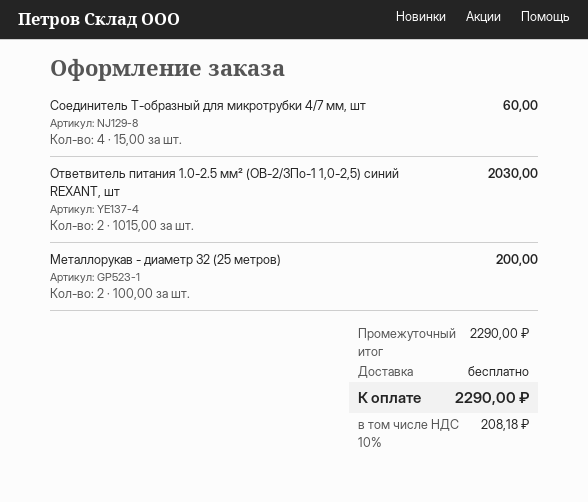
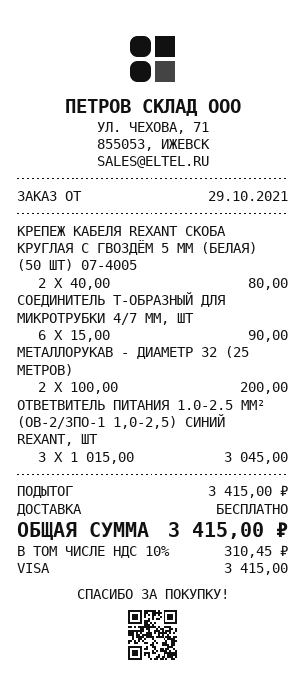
Соединитель T-образный для микротрубки 4/7 мм, шт: 4 x 15.00 = 60.00 -> 6 x 15.00 = 90.00
Ответвитель питания 1.0-2.5 мм² (ОВ-2/ЗПо-1 1,0-2,5) синий REXANT, шт: 2 x 1015.00 = 2030.00 -> 3 x 1015.00 = 3045.00
КРЕПЕЖ КАБЕЛЯ REXANT СКОБА КРУГЛАЯ С ГВОЗДЁМ 5 ММ (БЕЛАЯ) (50 ШТ) 07-4005: none -> 2 x 40.00 = 80.00
subtotal: 2290.00 -> 3415.00
tax: 10% = 208.18 -> 10% = 310.45
total: 2290.00 -> 3415.00

